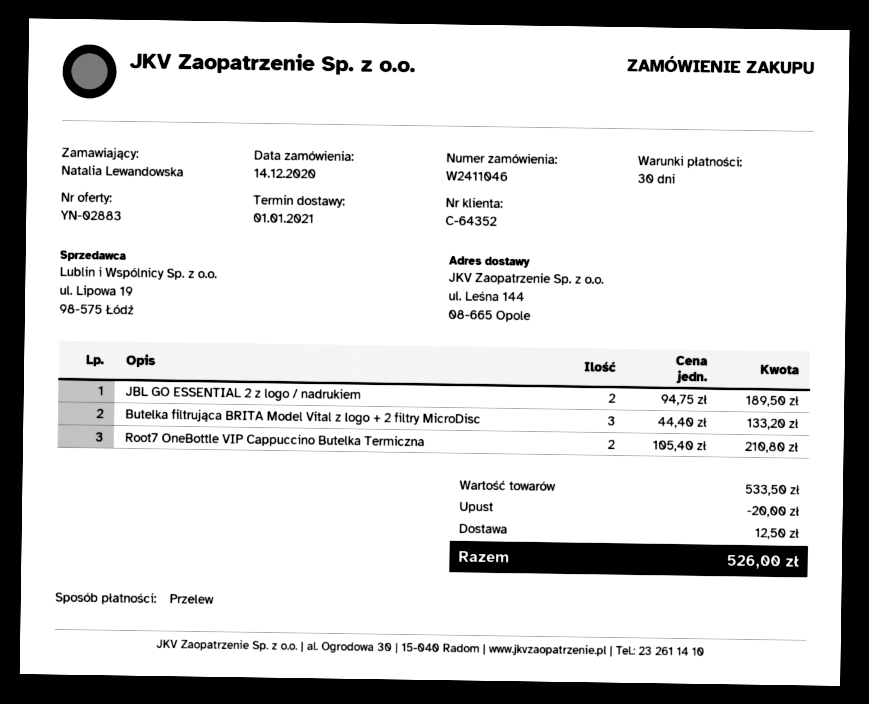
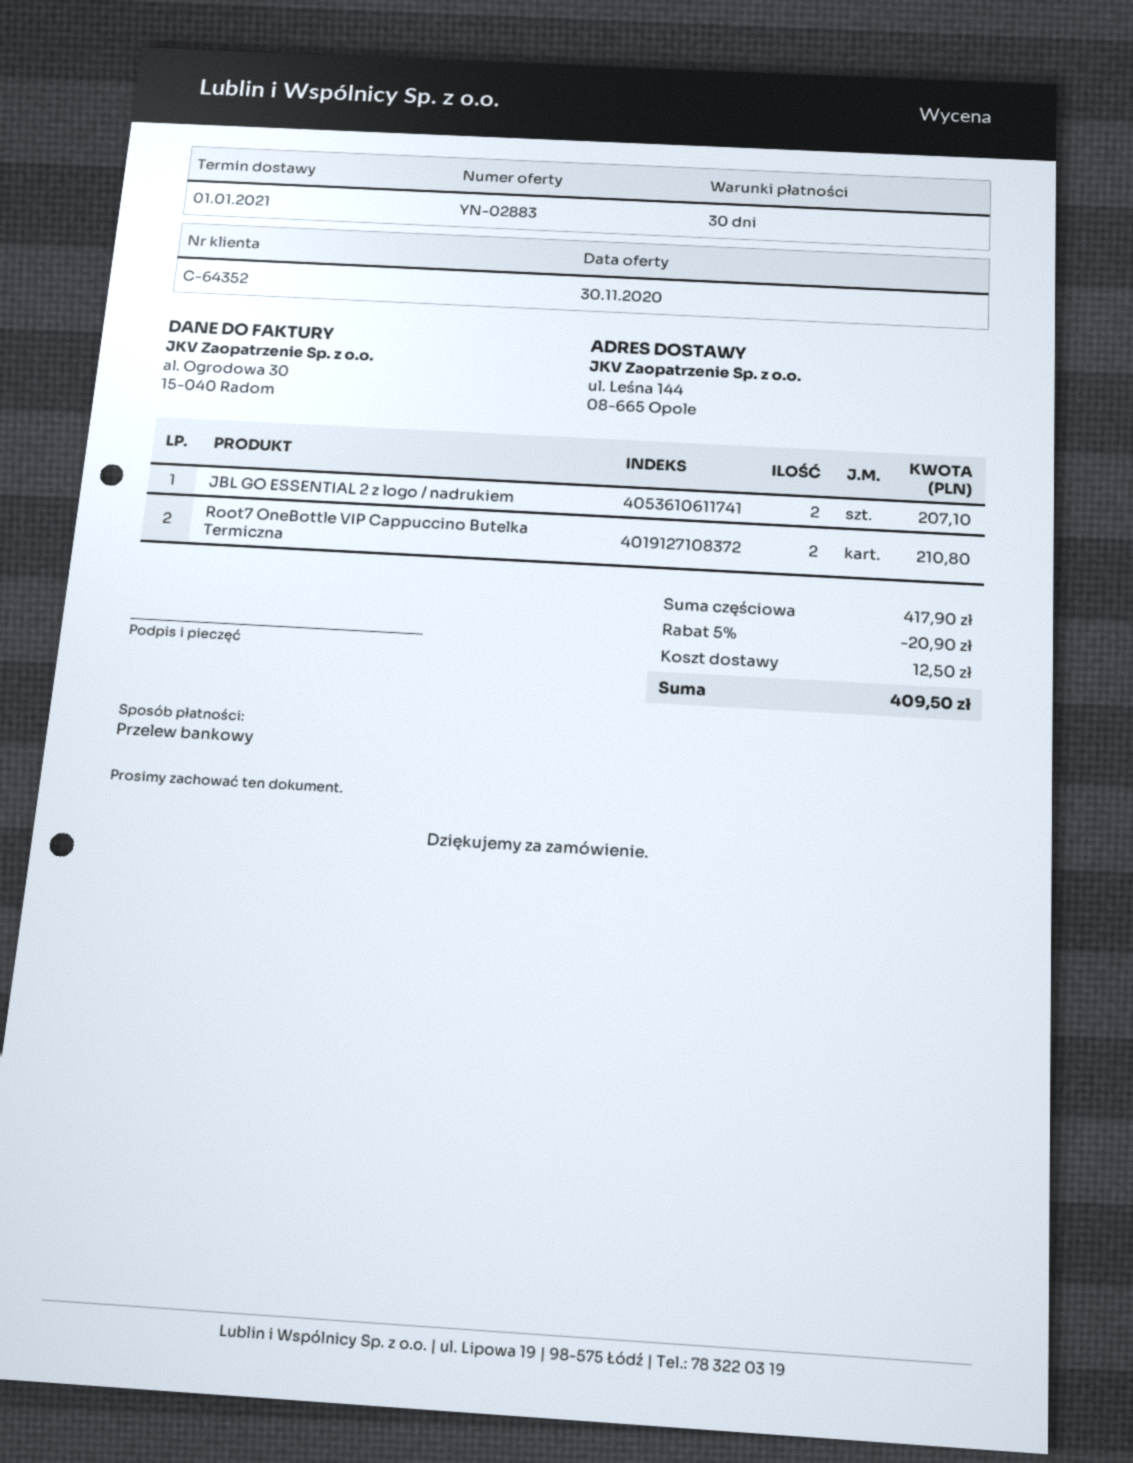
JBL GO ESSENTIAL 2 z logo / nadrukiem: 2 for 189.50 -> 2 for 207.10
Butelka filtrująca BRITA Model Vital z logo + 2 filtry MicroDisc: 3 for 133.20 -> none
subtotal: 533.50 -> 417.90
discount: 20.00 -> 20.90
total: 526.00 -> 409.50

